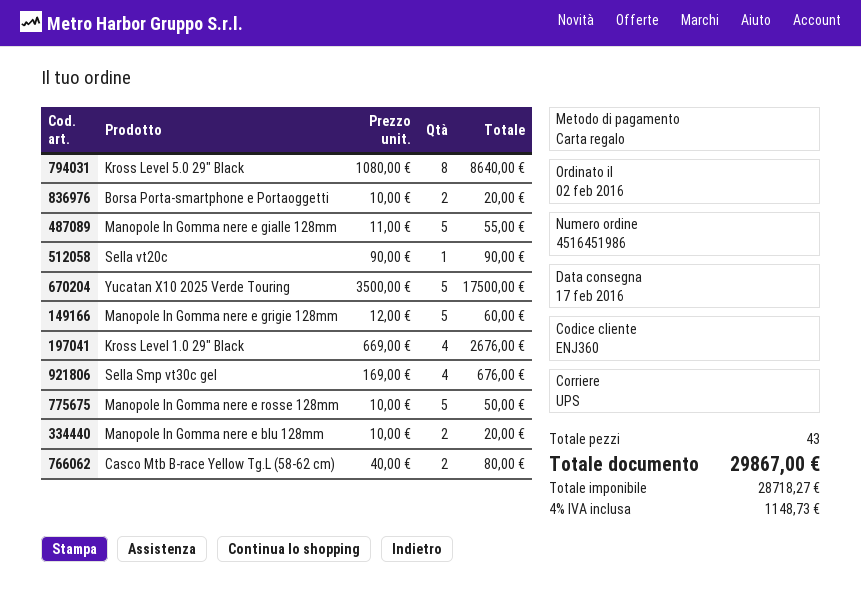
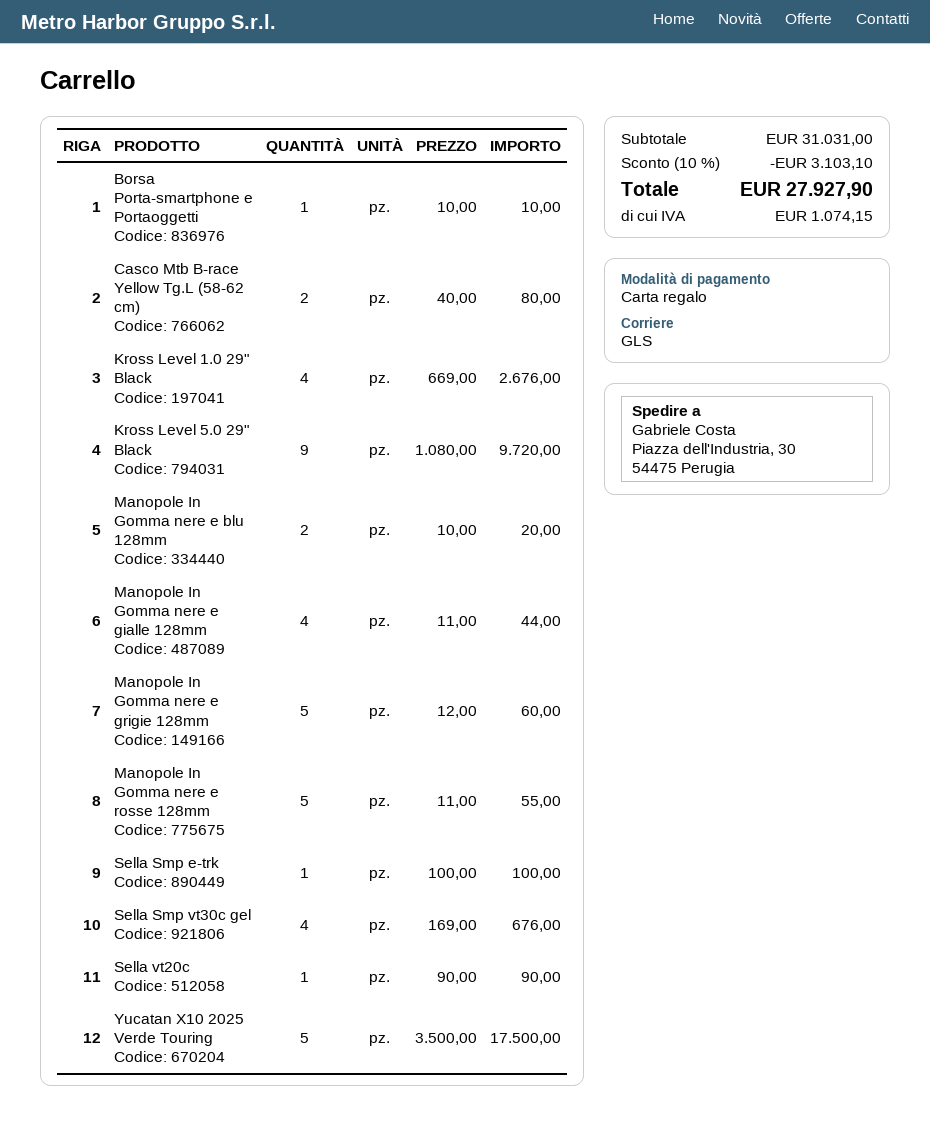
shipping method: UPS -> GLS
Kross Level 5.0 29" Black: 8 x 1080.00 = 8640.00 -> 9 x 1080.00 = 9720.00
Borsa Porta-smartphone e Portaoggetti: 2 x 10.00 = 20.00 -> 1 x 10.00 = 10.00
Manopole In Gomma nere e gialle 128mm: 5 x 11.00 = 55.00 -> 4 x 11.00 = 44.00
Manopole In Gomma nere e rosse 128mm: 5 x 10.00 = 50.00 -> 5 x 11.00 = 55.00
Sella Smp e-trk: none -> 1 x 100.00 = 100.00
discount: none -> 10% = 3103.10
tax: 1148.73 -> 1074.15
total: 29867.00 -> 27927.90

